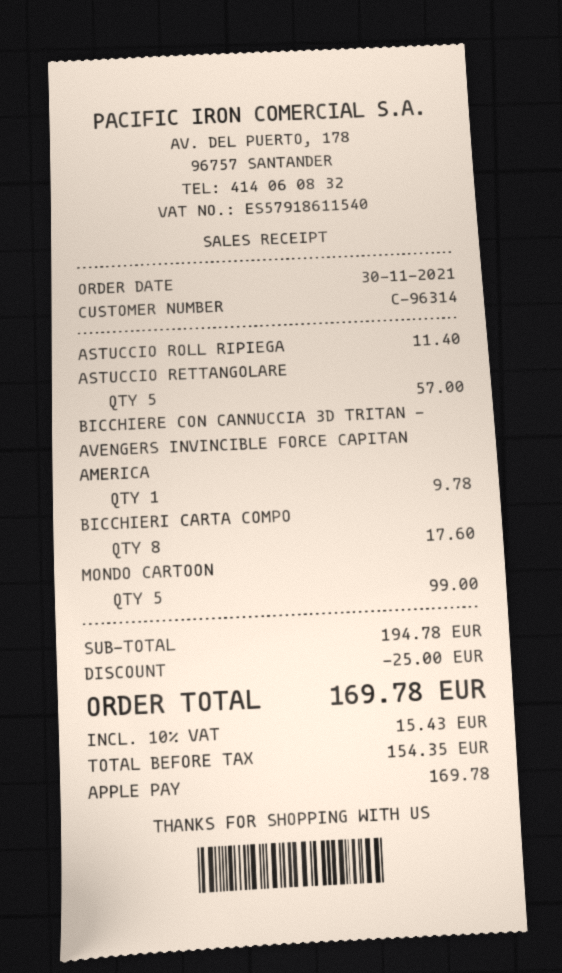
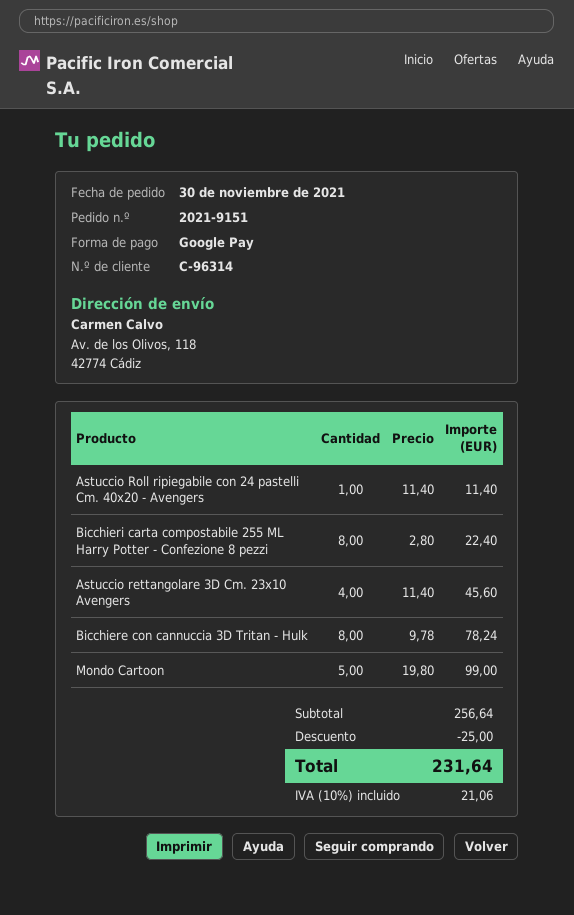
payment method: Apple Pay -> Google Pay
ASTUCCIO RETTANGOLARE: 5 for 57.00 -> 4 for 45.60
BICCHIERE CON CANNUCCIA 3D TRITAN - AVENGERS INVINCIBLE FORCE CAPITAN AMERICA: 1 for 9.78 -> none
BICCHIERI CARTA COMPO: 8 for 17.60 -> 8 for 22.40
Bicchiere con cannuccia 3D Tritan - Hulk: none -> 8 for 78.24
subtotal: 194.78 -> 256.64
tax: 10% = 15.43 -> 10% = 21.06
total: 169.78 -> 231.64

